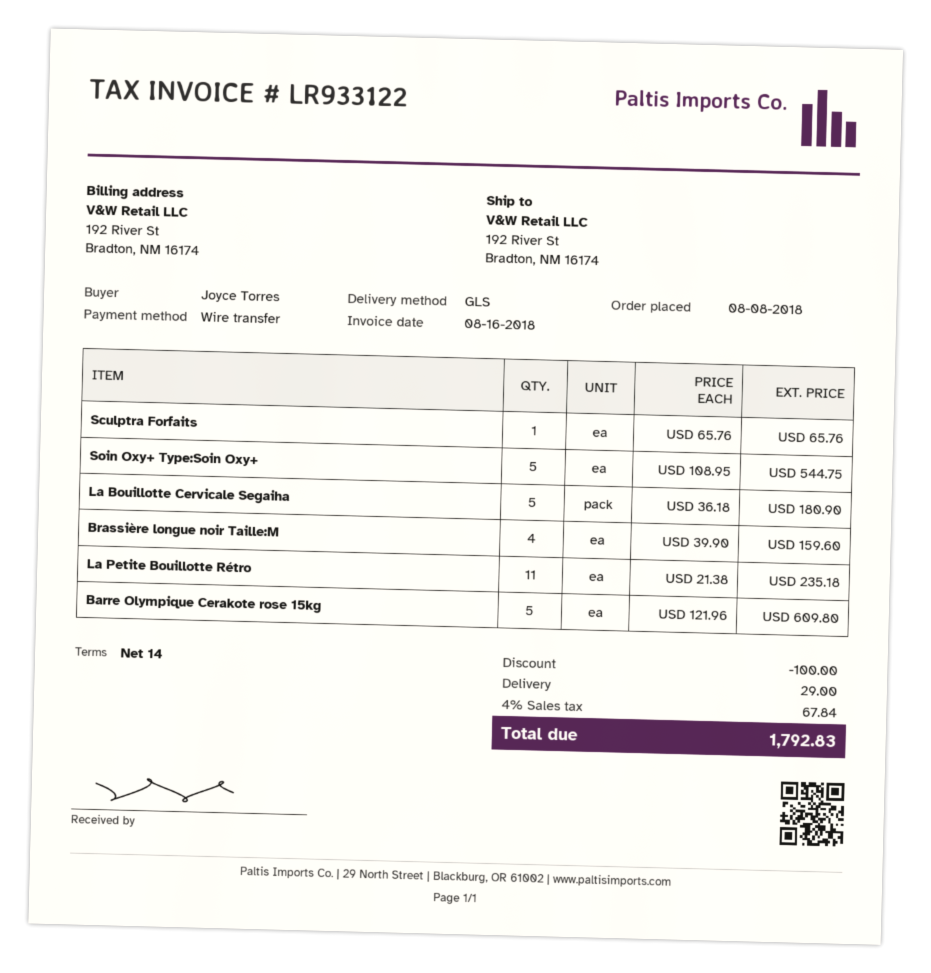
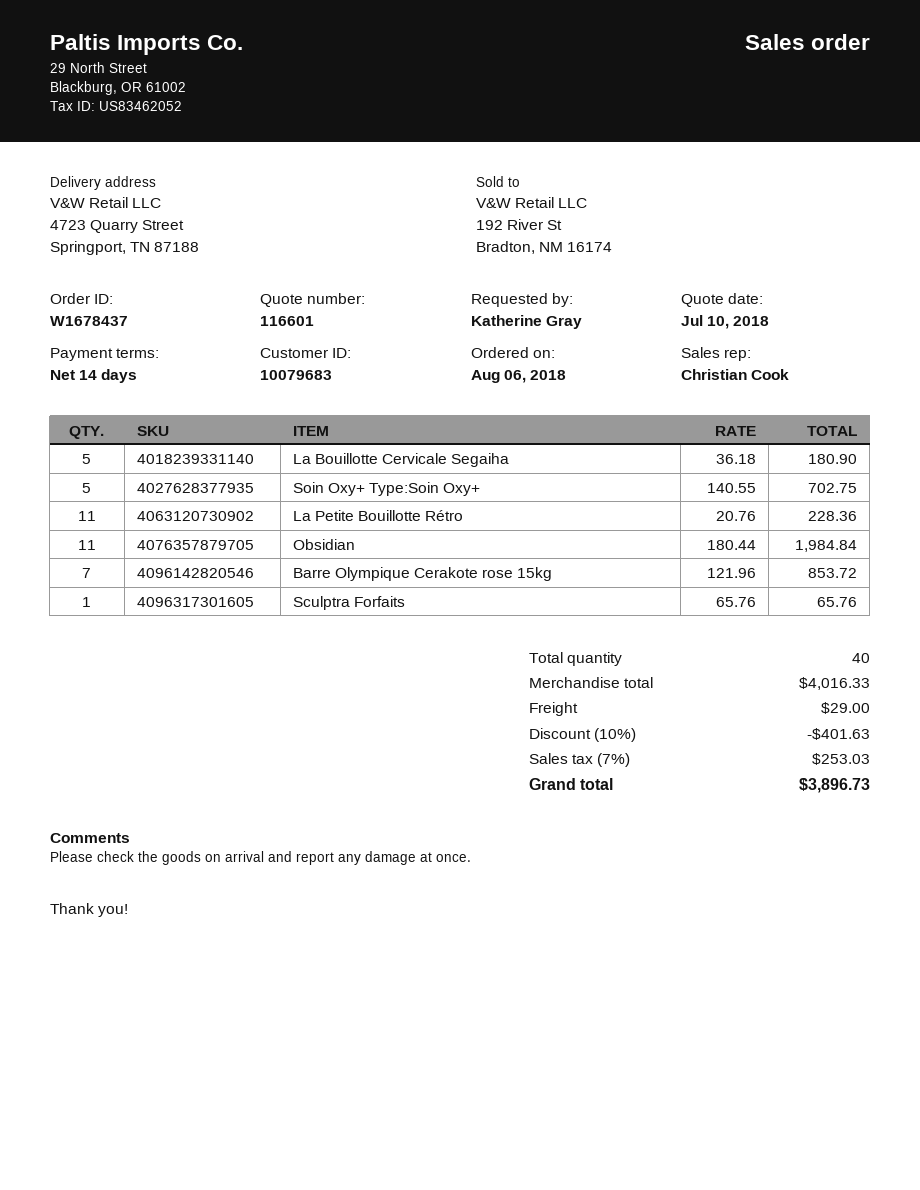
order date: 2018-08-08 -> 2018-08-06
ordered by: Joyce Torres -> Katherine Gray
ship to: 192 River St, Bradton, NM 16174 -> 4723 Quarry Street, Springport, TN 87188
Soin Oxy+ Type:Soin Oxy+: 5 x 108.95 = 544.75 -> 5 x 140.55 = 702.75
Brassière longue noir Taille:M: 4 x 39.90 = 159.60 -> none
La Petite Bouillotte Rétro: 11 x 21.38 = 235.18 -> 11 x 20.76 = 228.36
Barre Olympique Cerakote rose 15kg: 5 x 121.96 = 609.80 -> 7 x 121.96 = 853.72
Obsidian: none -> 11 x 180.44 = 1984.84
discount: 100.00 -> 401.63
tax: 4% = 67.84 -> 7% = 253.03
total: 1792.83 -> 3896.73

